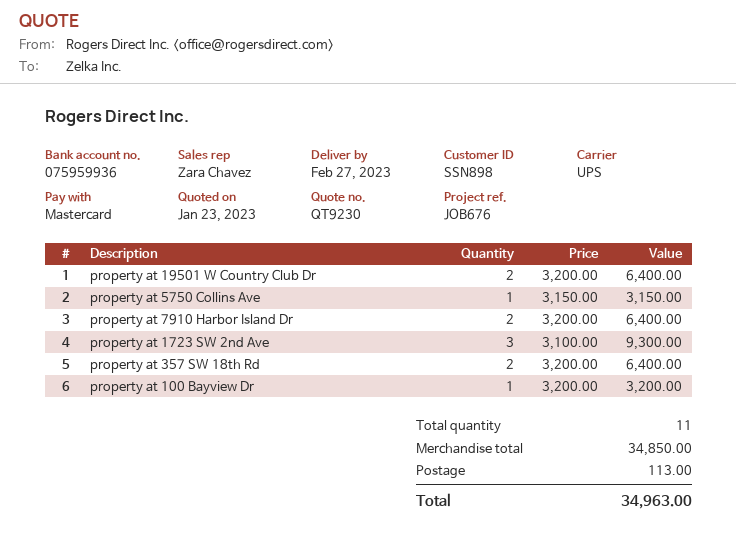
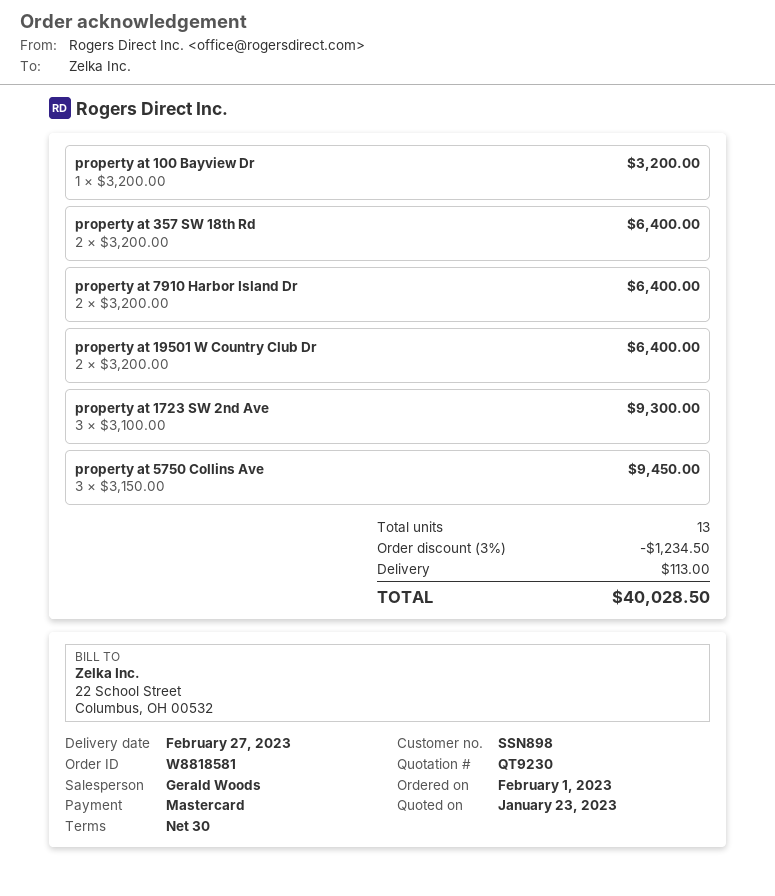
sales rep: Zara Chavez -> Gerald Woods
property at 5750 Collins Ave: 1 x 3150.00 = 3150.00 -> 3 x 3150.00 = 9450.00
total quantity: 11 -> 13
discount: none -> 3% = 1234.50
total: 34963.00 -> 40028.50

